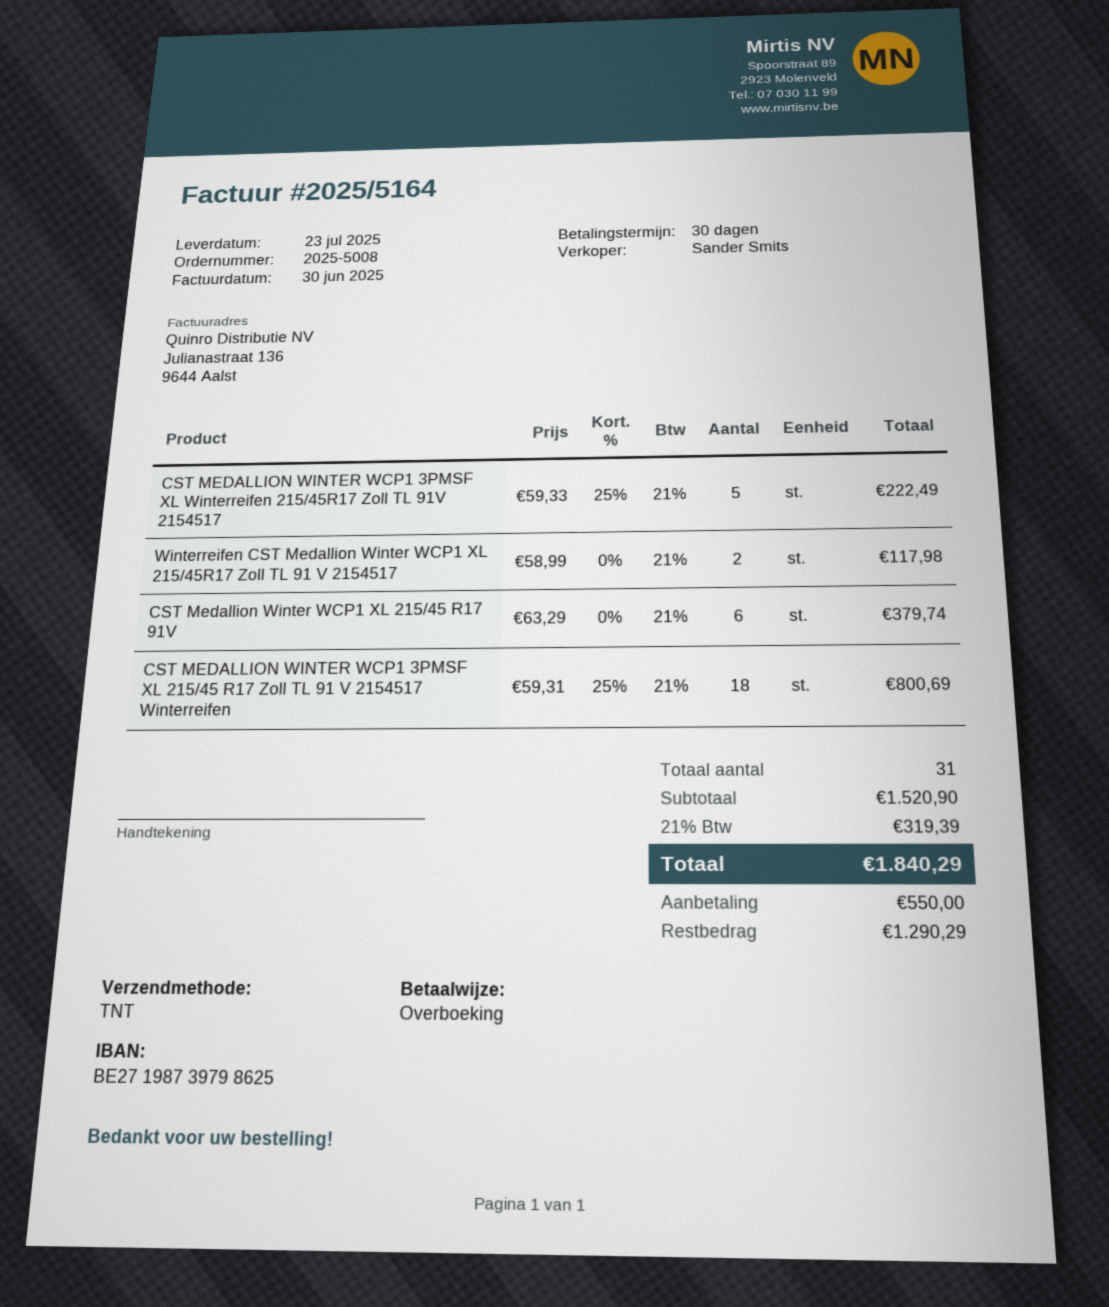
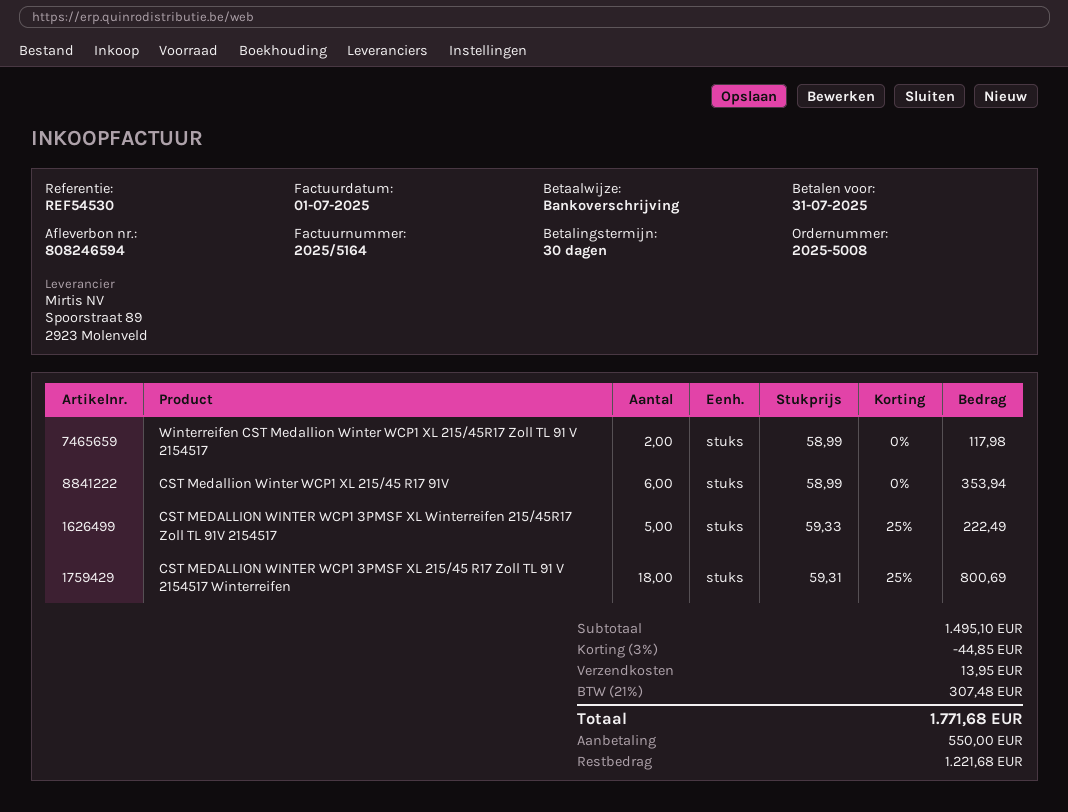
invoice date: 2025-06-30 -> 2025-07-01
CST Medallion Winter WCP1 XL 215/45 R17 91V: 6 x 63.29 = 379.74 -> 6 x 58.99 = 353.94
subtotal: 1520.90 -> 1495.10
discount: none -> 3% = 44.85
shipping: none -> 13.95
tax: 21% = 319.39 -> 21% = 307.48
total: 1840.29 -> 1771.68
balance: 1290.29 -> 1221.68

